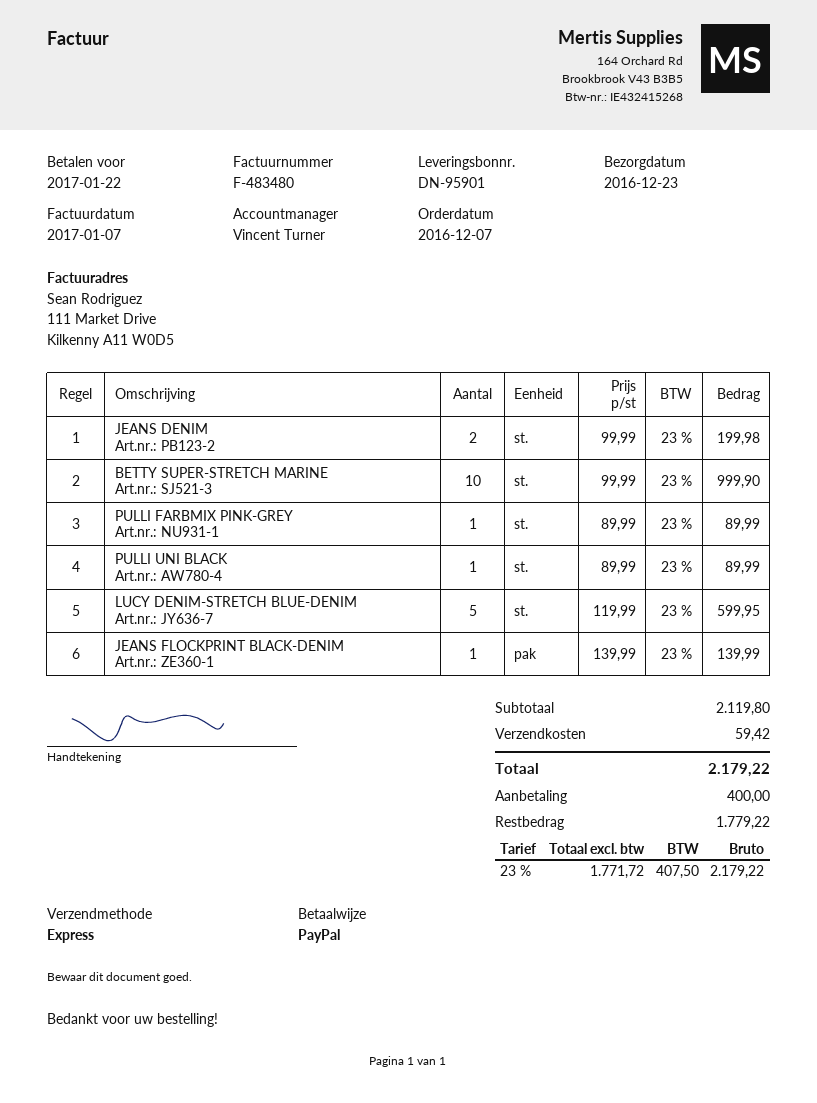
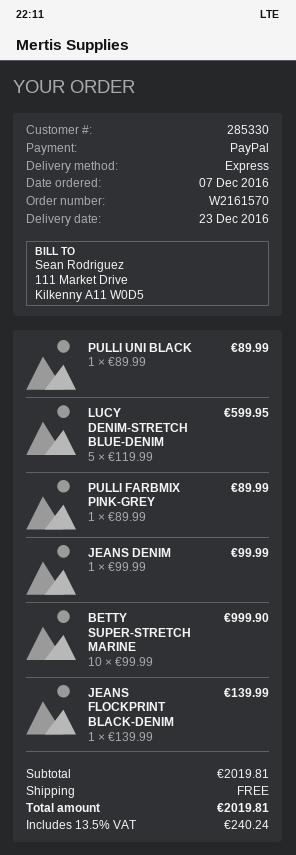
JEANS DENIM: 2 x 99.99 = 199.98 -> 1 x 99.99 = 99.99
subtotal: 2119.80 -> 2019.81
shipping: 59.42 -> 0.00
tax: 23% = 407.50 -> 13.5% = 240.24
total: 2179.22 -> 2019.81

